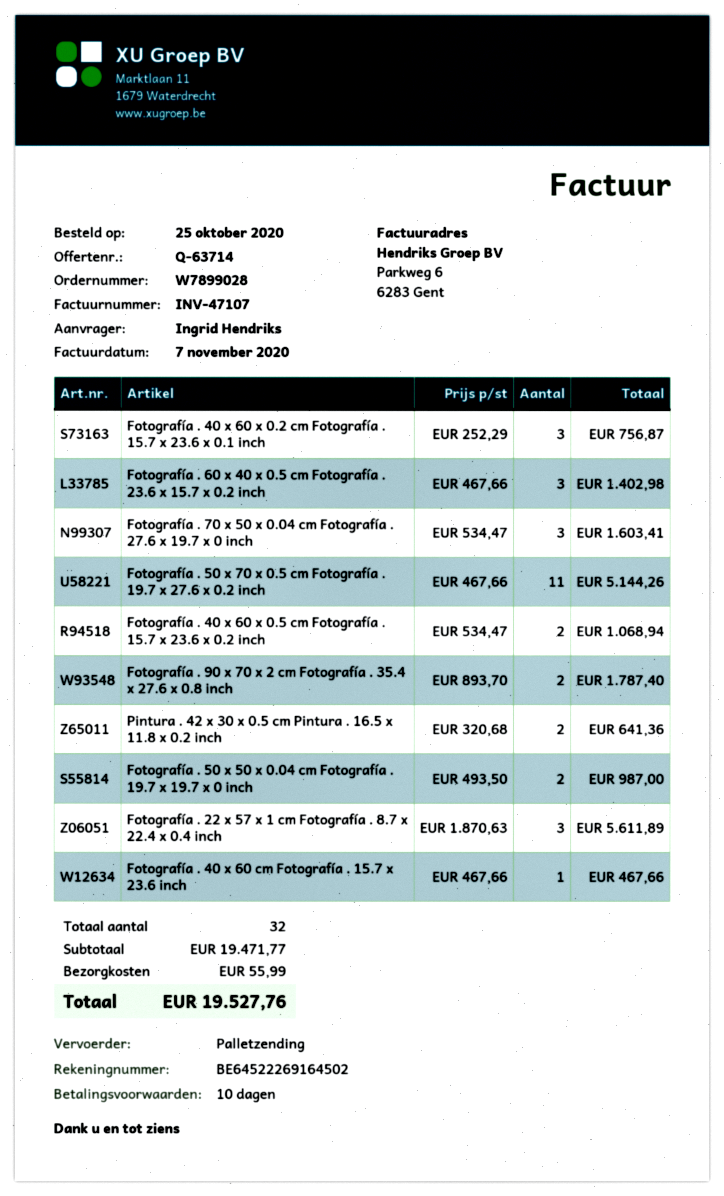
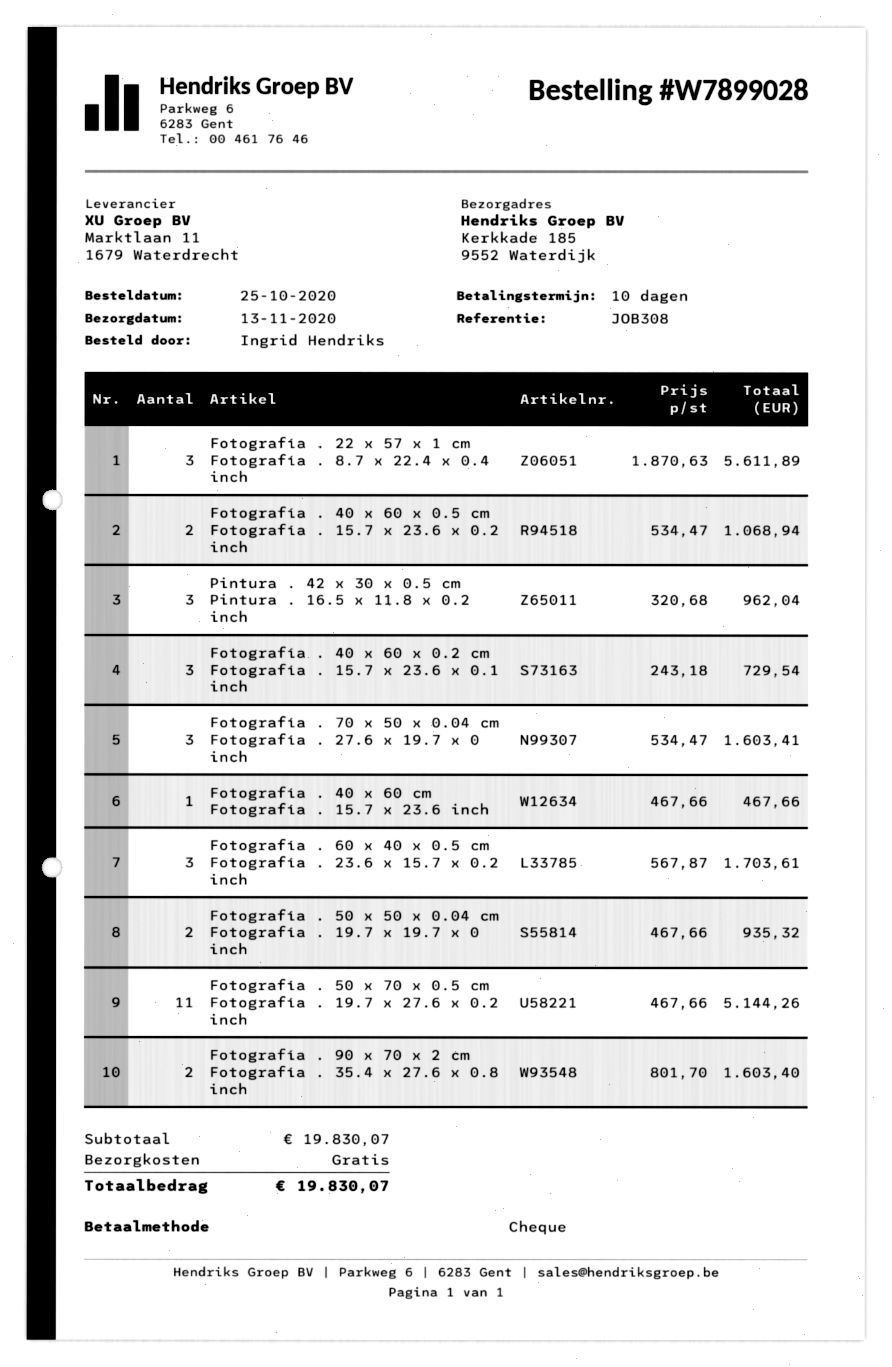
Fotografía . 40 x 60 x 0.2 cm Fotografía . 15.7 x 23.6 x 0.1 inch: 3 x 252.29 = 756.87 -> 3 x 243.18 = 729.54
Fotografía . 60 x 40 x 0.5 cm Fotografía . 23.6 x 15.7 x 0.2 inch: 3 x 467.66 = 1402.98 -> 3 x 567.87 = 1703.61
Fotografía . 90 x 70 x 2 cm Fotografía . 35.4 x 27.6 x 0.8 inch: 2 x 893.70 = 1787.40 -> 2 x 801.70 = 1603.40
Pintura . 42 x 30 x 0.5 cm Pintura . 16.5 x 11.8 x 0.2 inch: 2 x 320.68 = 641.36 -> 3 x 320.68 = 962.04
Fotografía . 50 x 50 x 0.04 cm Fotografía . 19.7 x 19.7 x 0 inch: 2 x 493.50 = 987.00 -> 2 x 467.66 = 935.32
subtotal: 19471.77 -> 19830.07
shipping: 55.99 -> 0.00
total: 19527.76 -> 19830.07

